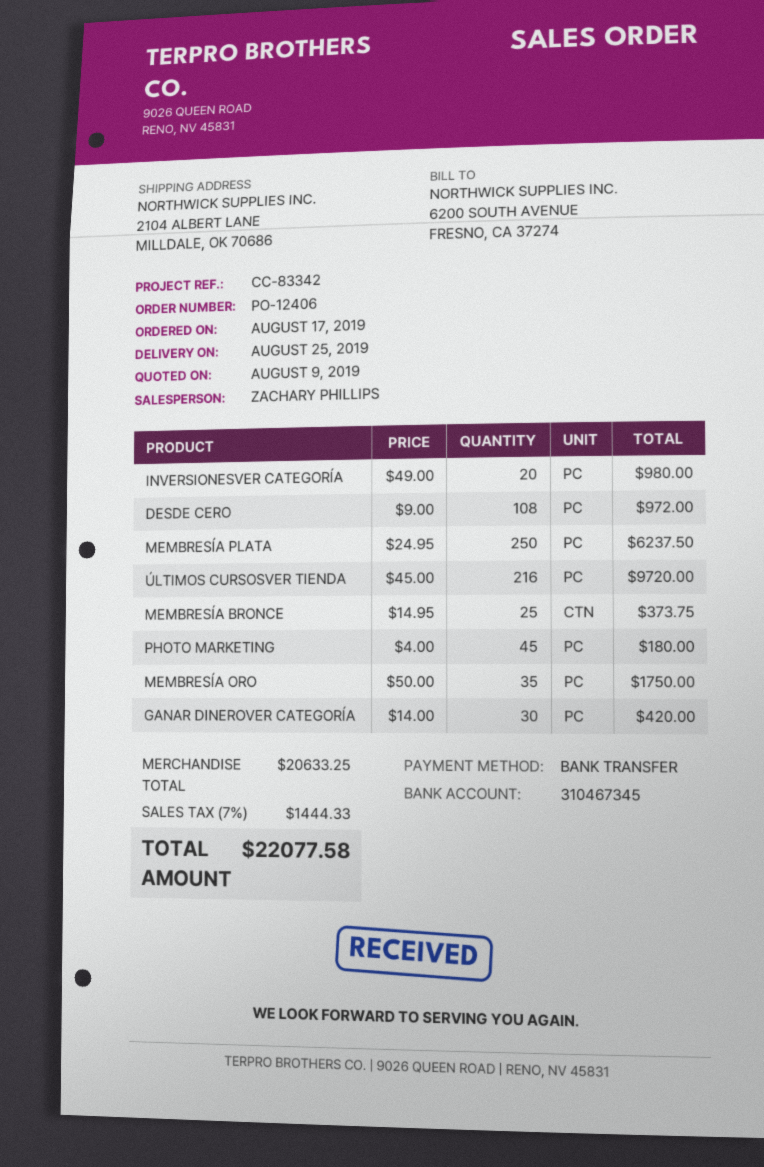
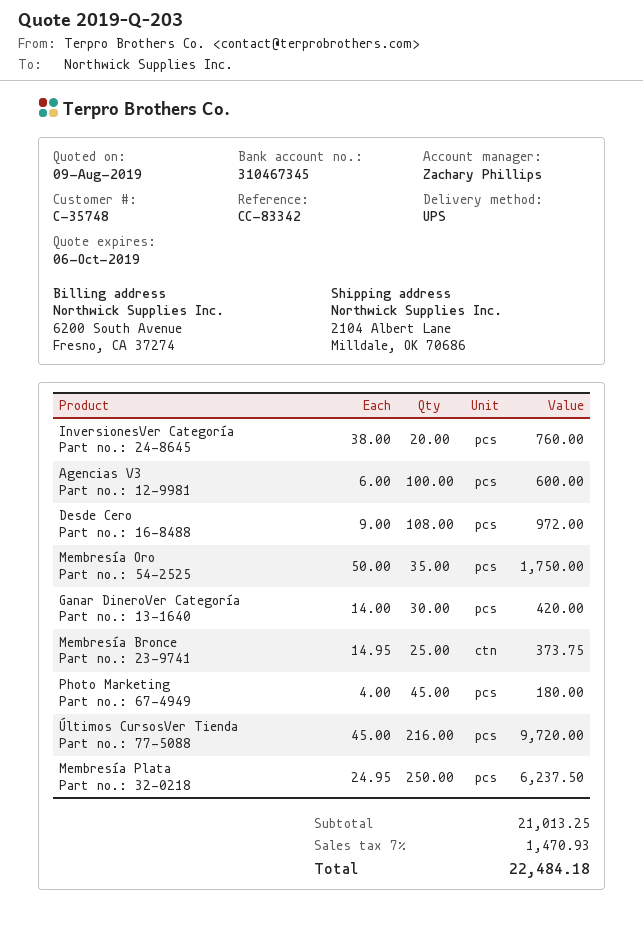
INVERSIONESVER CATEGORÍA: 20 x 49.00 = 980.00 -> 20 x 38.00 = 760.00
Agencias V3: none -> 100 x 6.00 = 600.00
subtotal: 20633.25 -> 21013.25
tax: 7% = 1444.33 -> 7% = 1470.93
total: 22077.58 -> 22484.18

